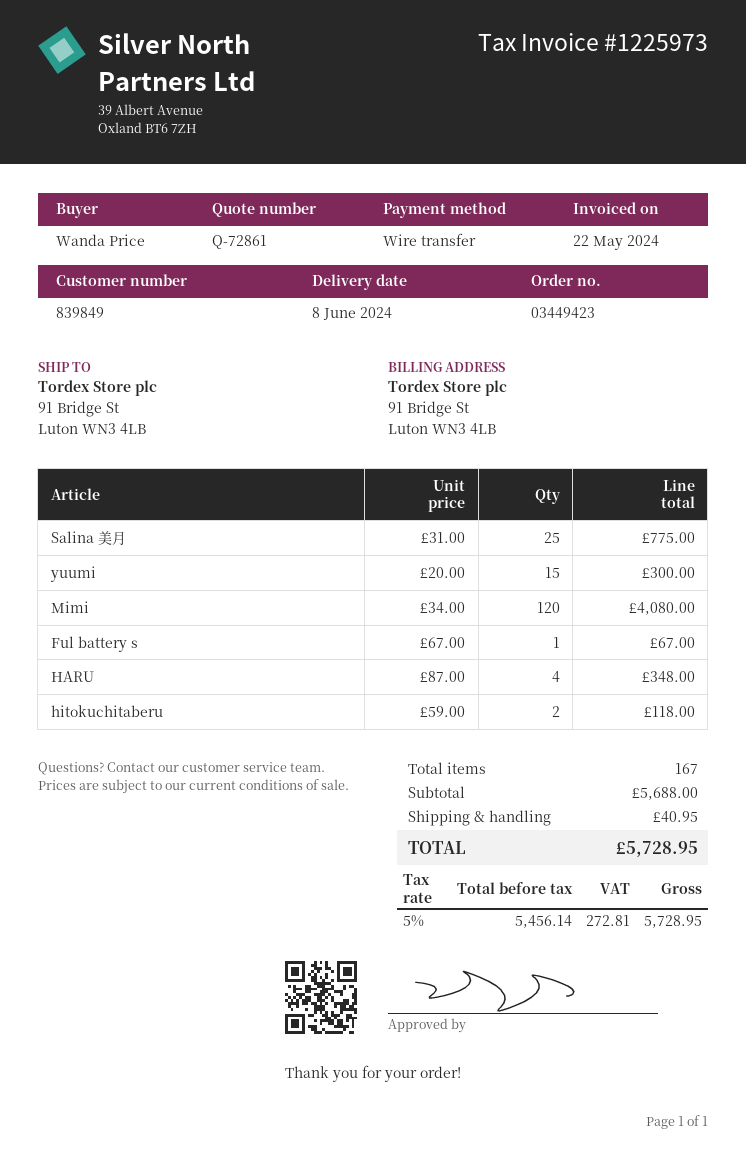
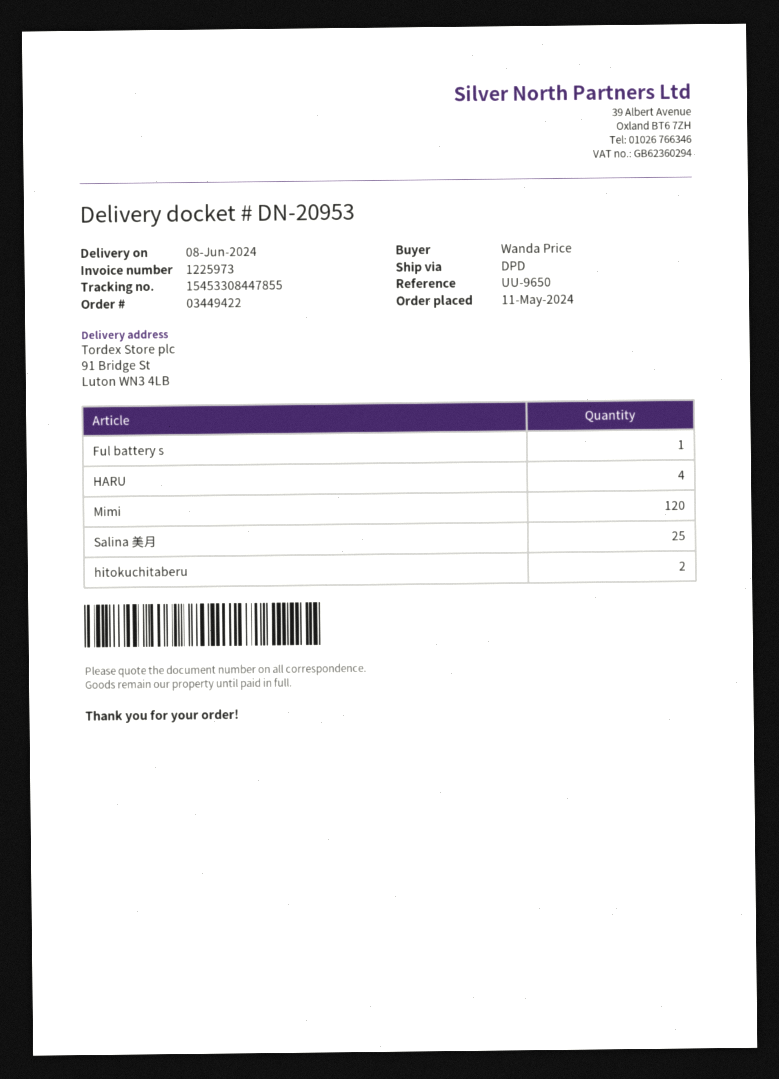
order number: 03449423 -> 03449422
yuumi: 15 -> none

